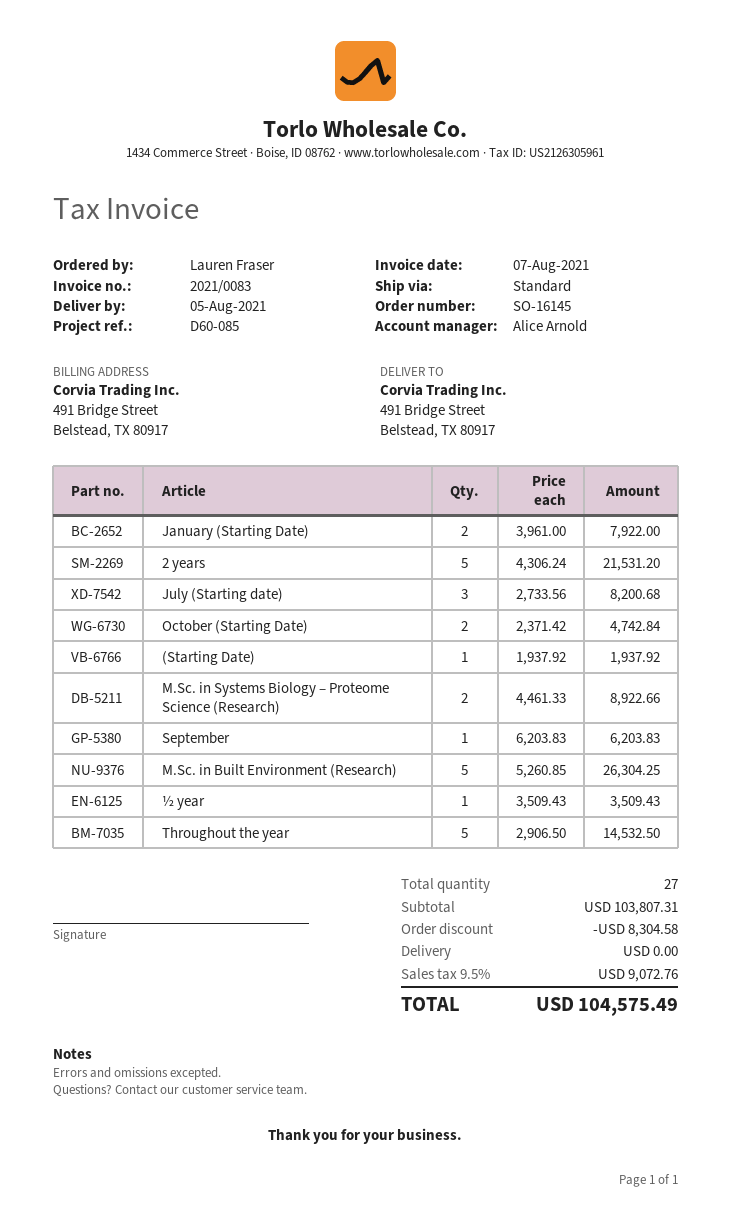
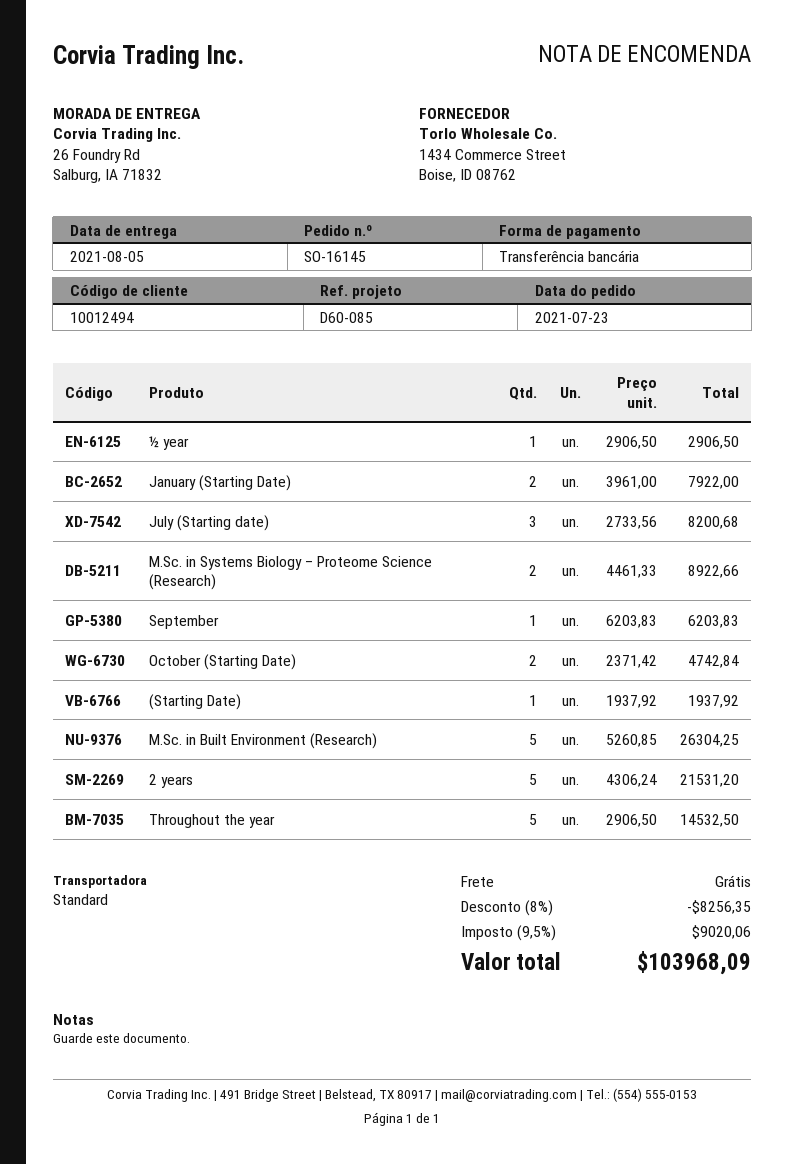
ship to: 491 Bridge Street, Belstead, TX 80917 -> 26 Foundry Rd, Salburg, IA 71832
½ year: 1 x 3509.43 = 3509.43 -> 1 x 2906.50 = 2906.50
discount: 8304.58 -> 8256.35
tax: 9.5% = 9072.76 -> 9.5% = 9020.06
total: 104575.49 -> 103968.09

